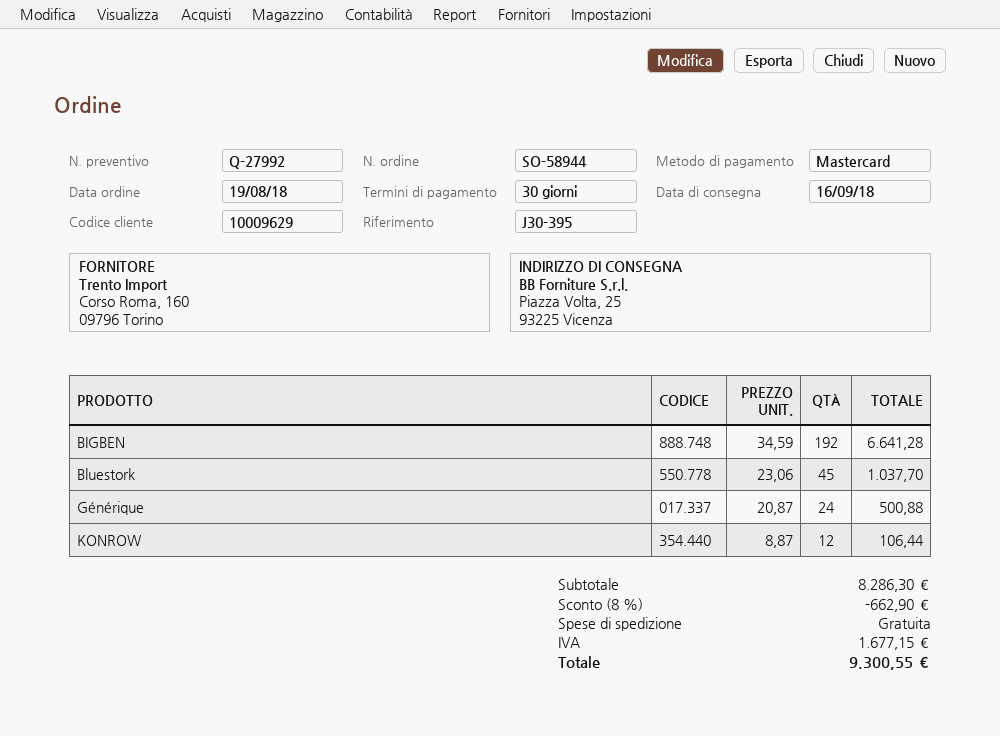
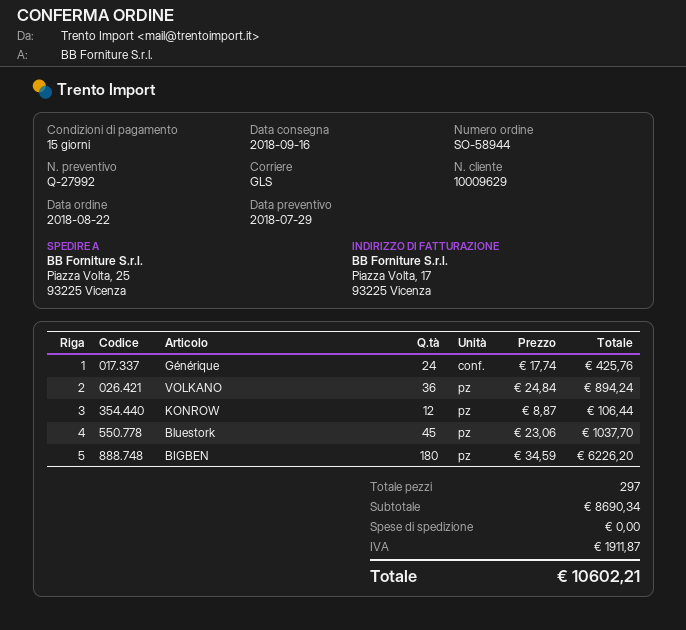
order date: 2018-08-19 -> 2018-08-22
payment terms: 30 days -> 15 days
BIGBEN: 192 x 34.59 = 6641.28 -> 180 x 34.59 = 6226.20
Générique: 24 x 20.87 = 500.88 -> 24 x 17.74 = 425.76
VOLKANO: none -> 36 x 24.84 = 894.24
subtotal: 8286.30 -> 8690.34
discount: 8% = 662.90 -> none
tax: 1677.15 -> 1911.87
total: 9300.55 -> 10602.21

